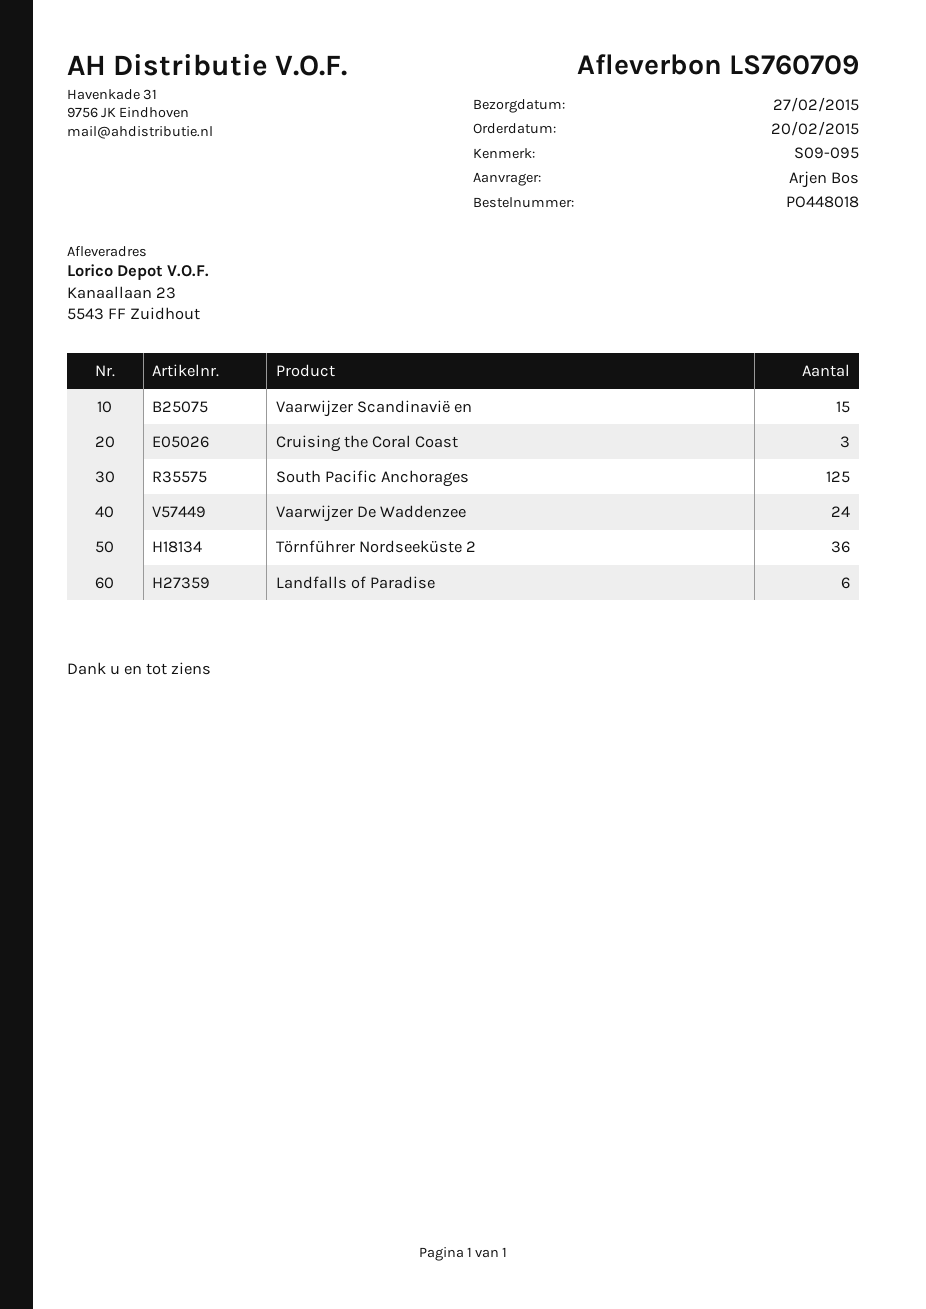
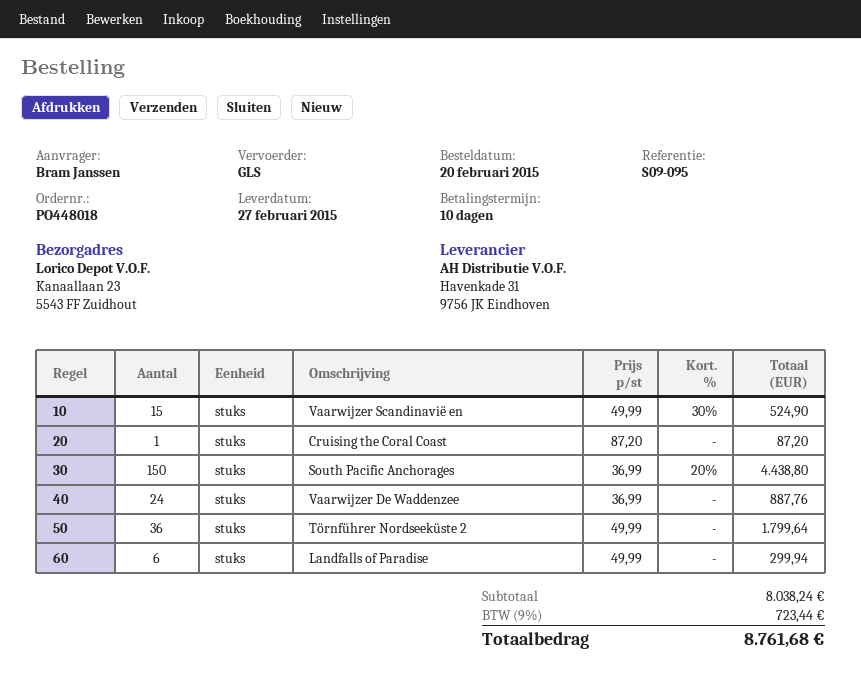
ordered by: Arjen Bos -> Bram Janssen
Cruising the Coral Coast: 3 -> 1
South Pacific Anchorages: 125 -> 150

